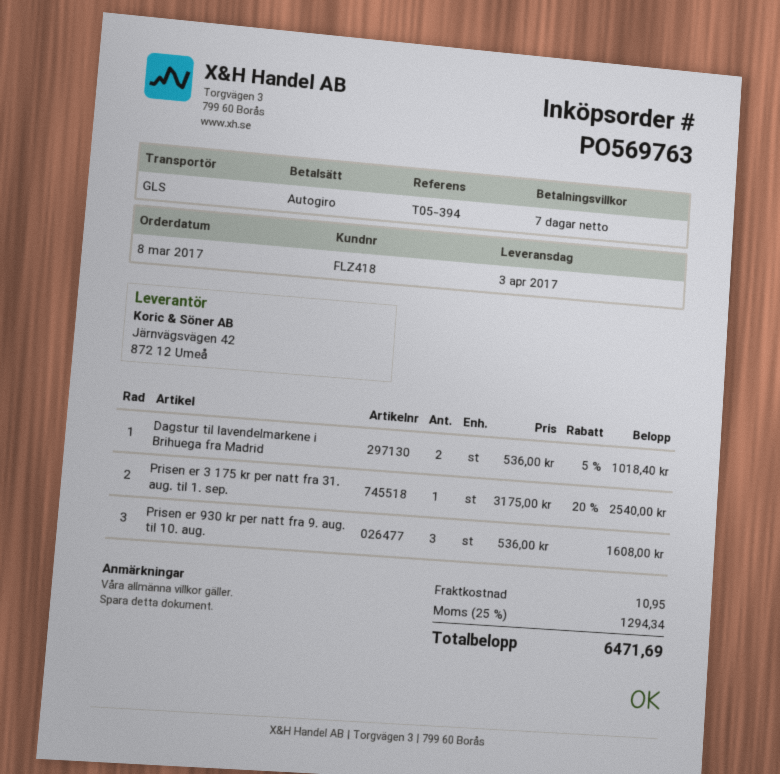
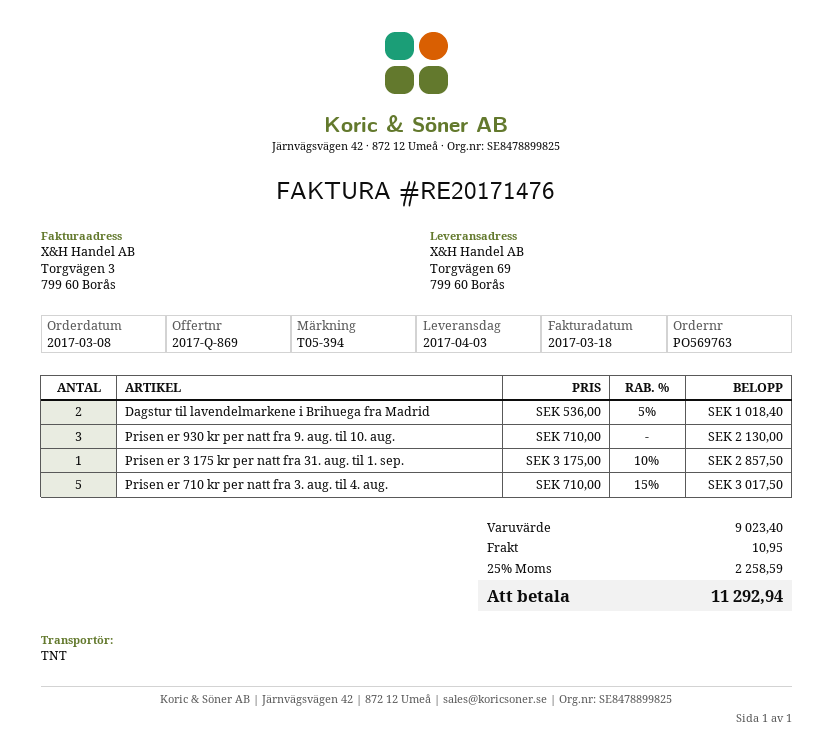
shipping method: GLS -> TNT
Prisen er 3 175 kr per natt fra 31. aug. til 1. sep.: 1 x 3175.00 - 20% = 2540.00 -> 1 x 3175.00 - 10% = 2857.50
Prisen er 930 kr per natt fra 9. aug. til 10. aug.: 3 x 536.00 = 1608.00 -> 3 x 710.00 = 2130.00
Prisen er 710 kr per natt fra 3. aug. til 4. aug.: none -> 5 x 710.00 - 15% = 3017.50
tax: 25% = 1294.34 -> 25% = 2258.59
total: 6471.69 -> 11292.94

